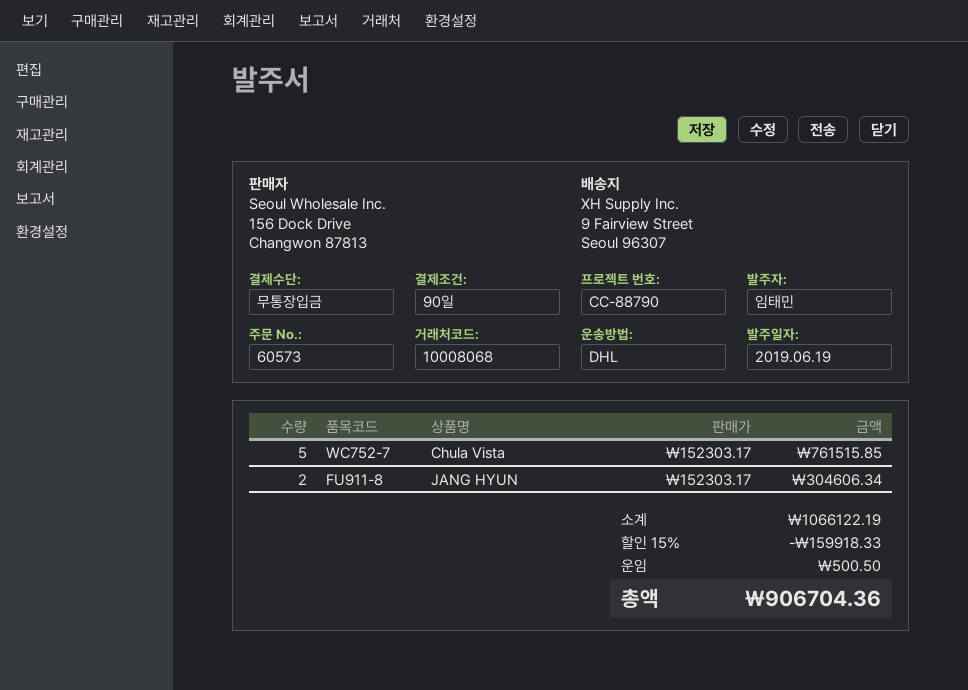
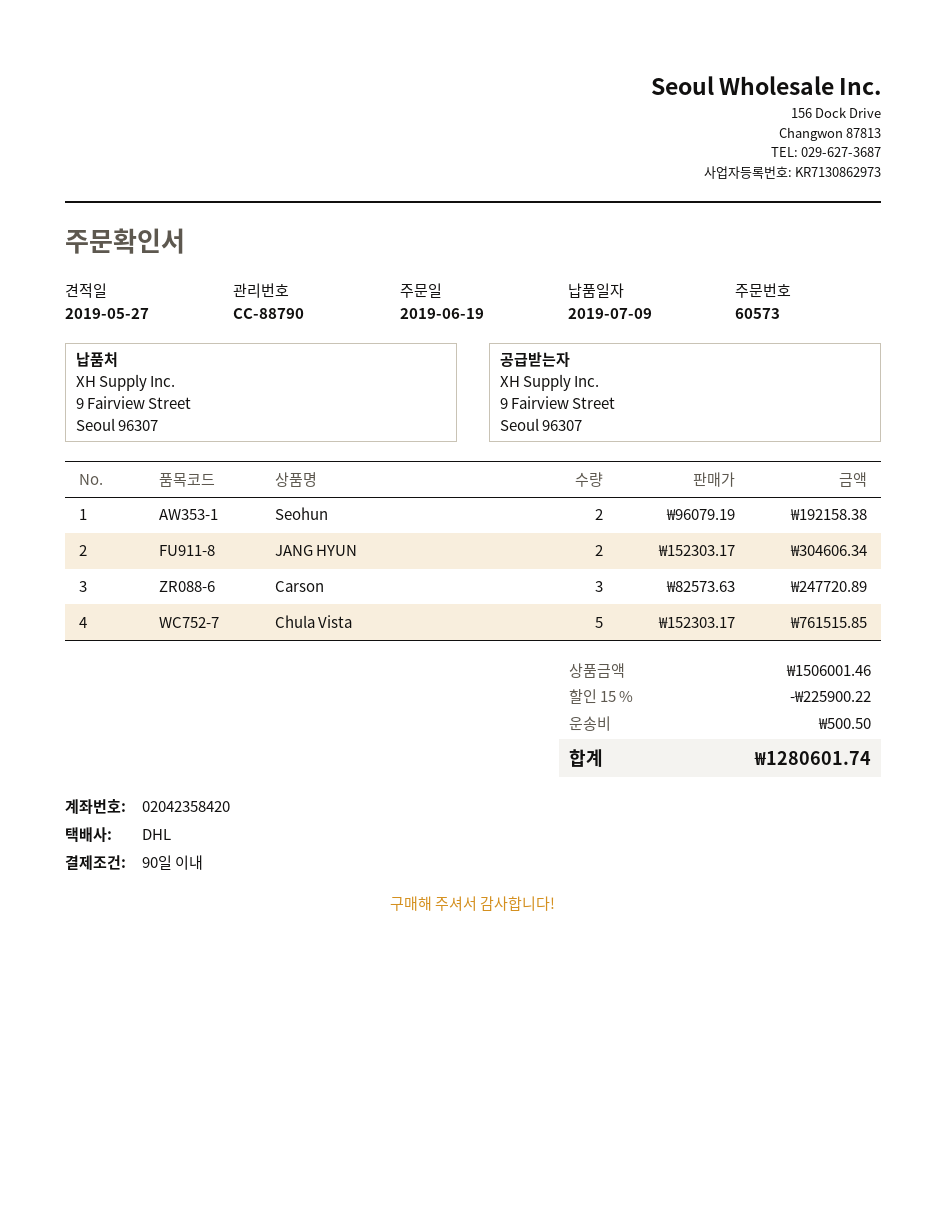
Seohun: none -> 2 x 96079.19 = 192158.38
Carson: none -> 3 x 82573.63 = 247720.89
subtotal: 1066122.19 -> 1506001.46
discount: 15% = 159918.33 -> 15% = 225900.22
total: 906704.36 -> 1280601.74

